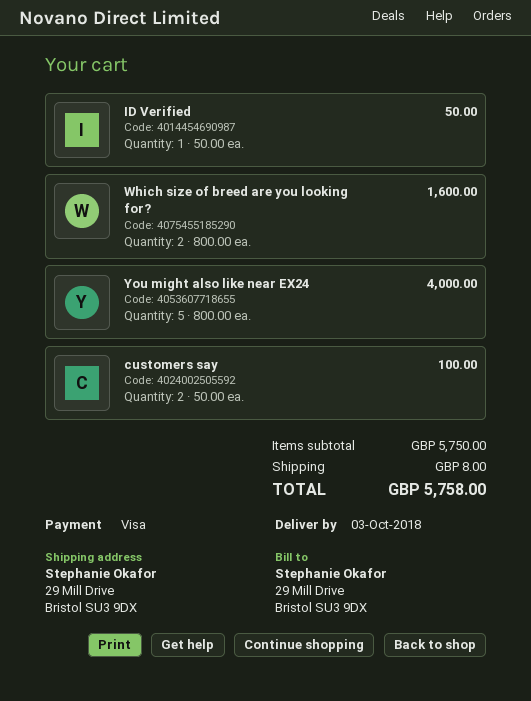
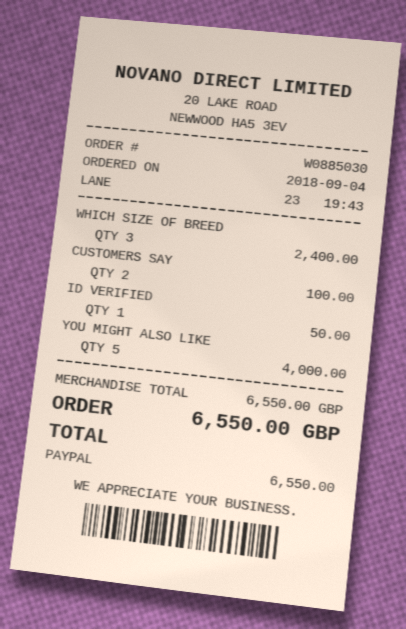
payment method: Visa -> PayPal
Which size of breed are you looking for?: 2 for 1600.00 -> 3 for 2400.00
subtotal: 5750.00 -> 6550.00
shipping: 8.00 -> none
total: 5758.00 -> 6550.00

